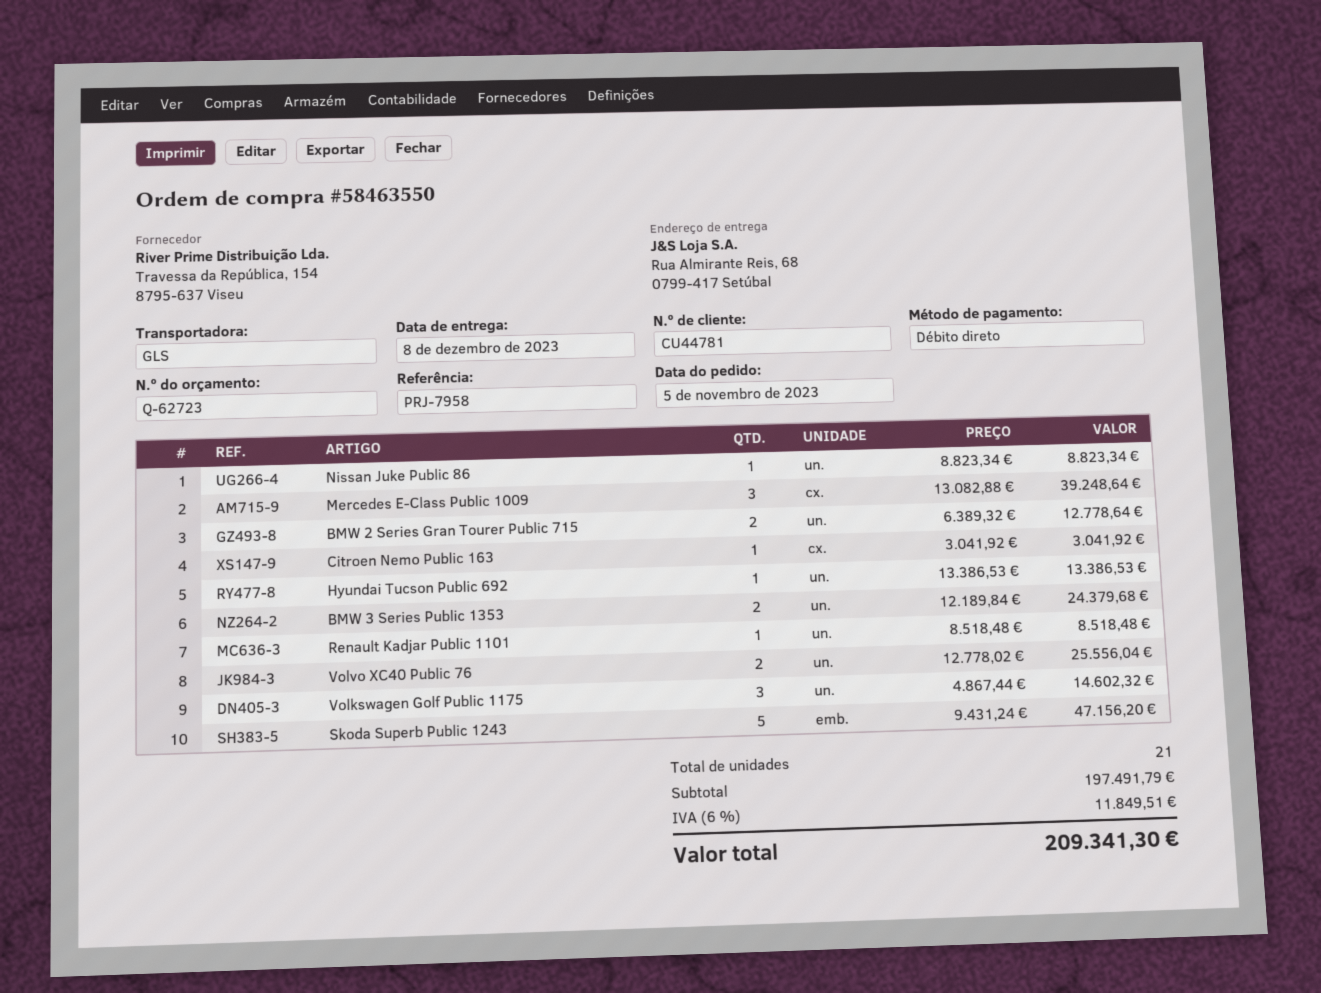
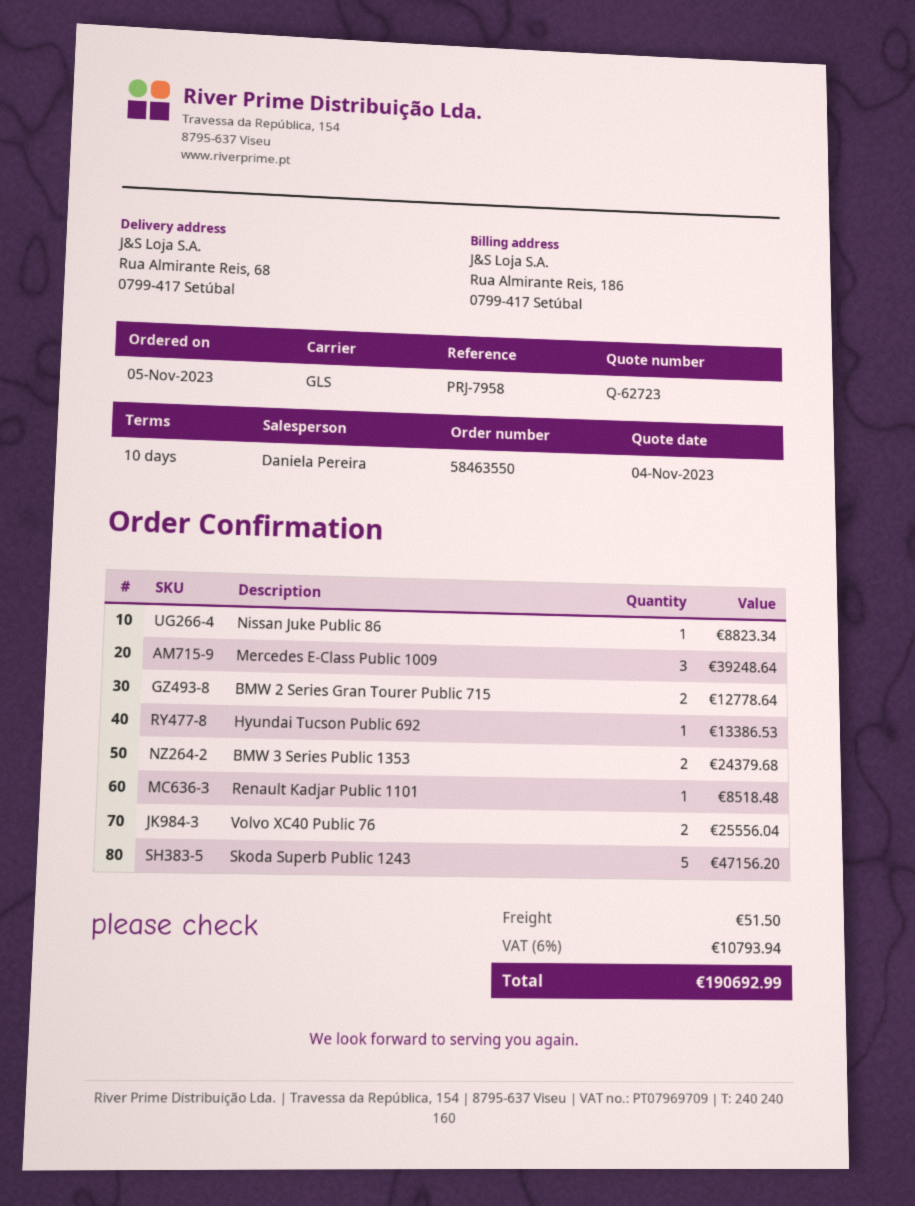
Citroen Nemo Public 163: 1 for 3041.92 -> none
Volkswagen Golf Public 1175: 3 for 14602.32 -> none
shipping: none -> 51.50
tax: 6% = 11849.51 -> 6% = 10793.94
total: 209341.30 -> 190692.99

